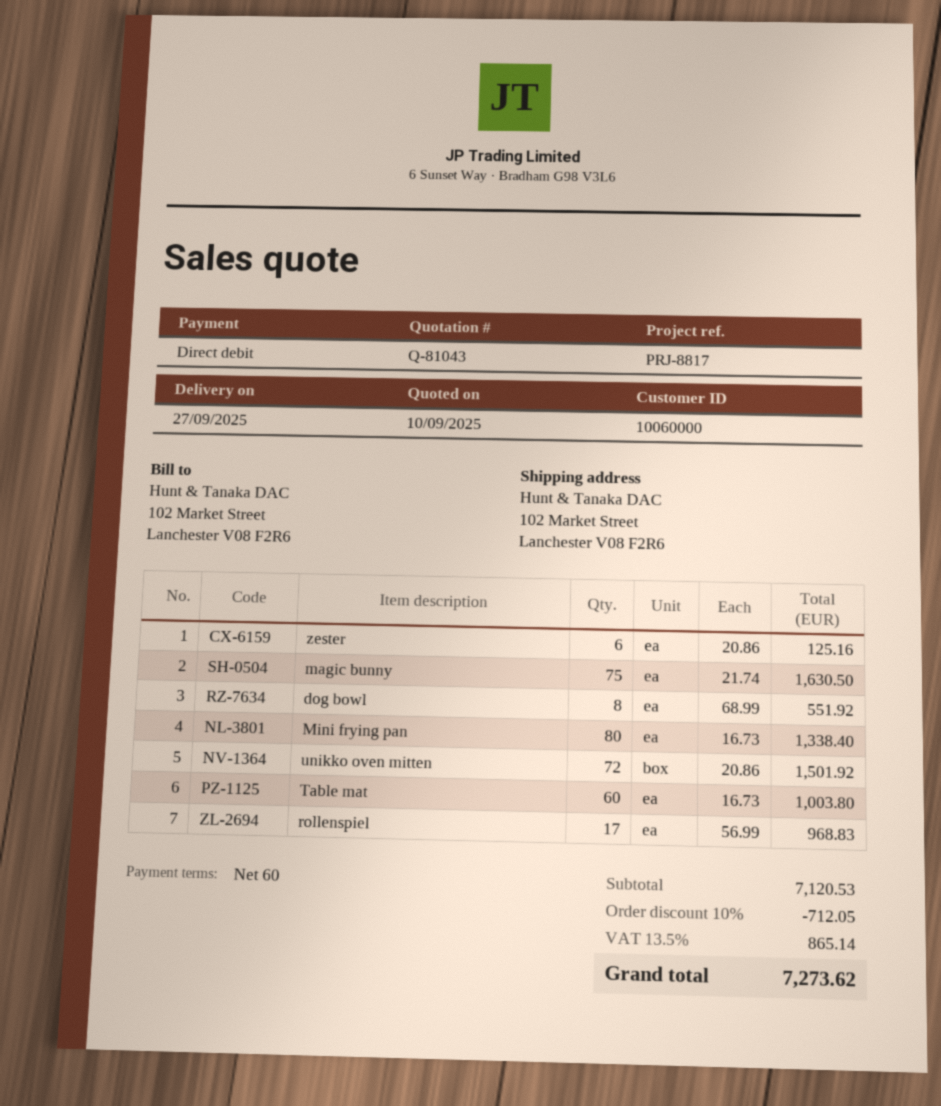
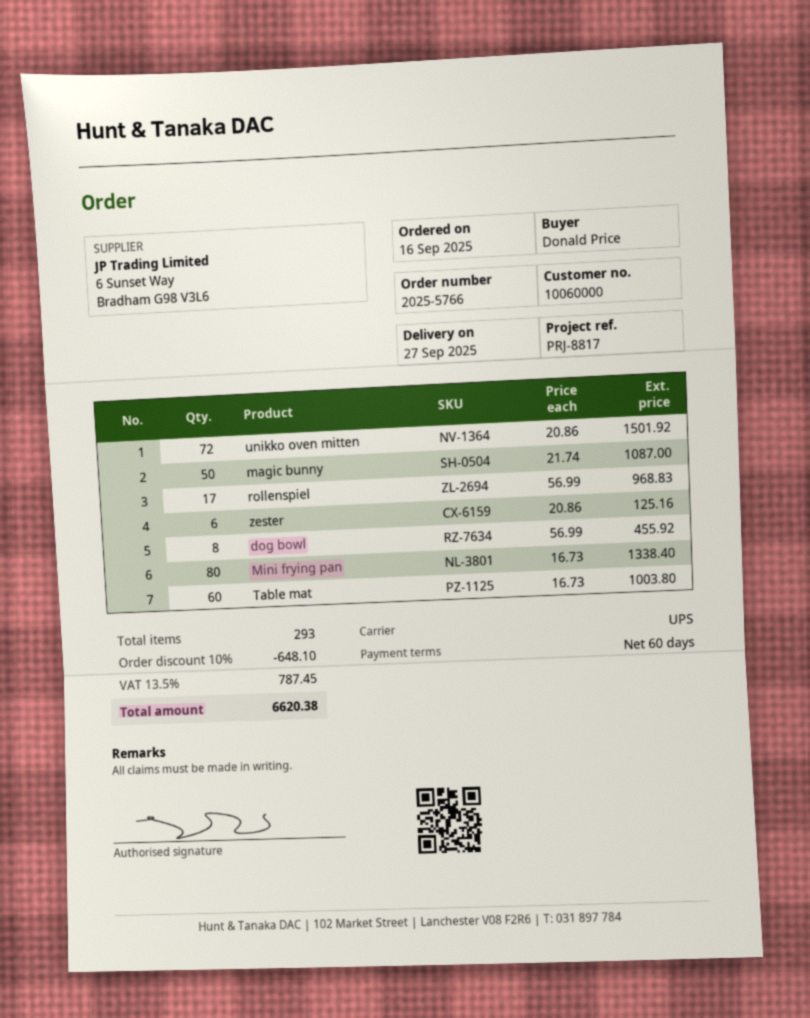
magic bunny: 75 x 21.74 = 1630.50 -> 50 x 21.74 = 1087.00
dog bowl: 8 x 68.99 = 551.92 -> 8 x 56.99 = 455.92
discount: 10% = 712.05 -> 10% = 648.10
tax: 13.5% = 865.14 -> 13.5% = 787.45
total: 7273.62 -> 6620.38

